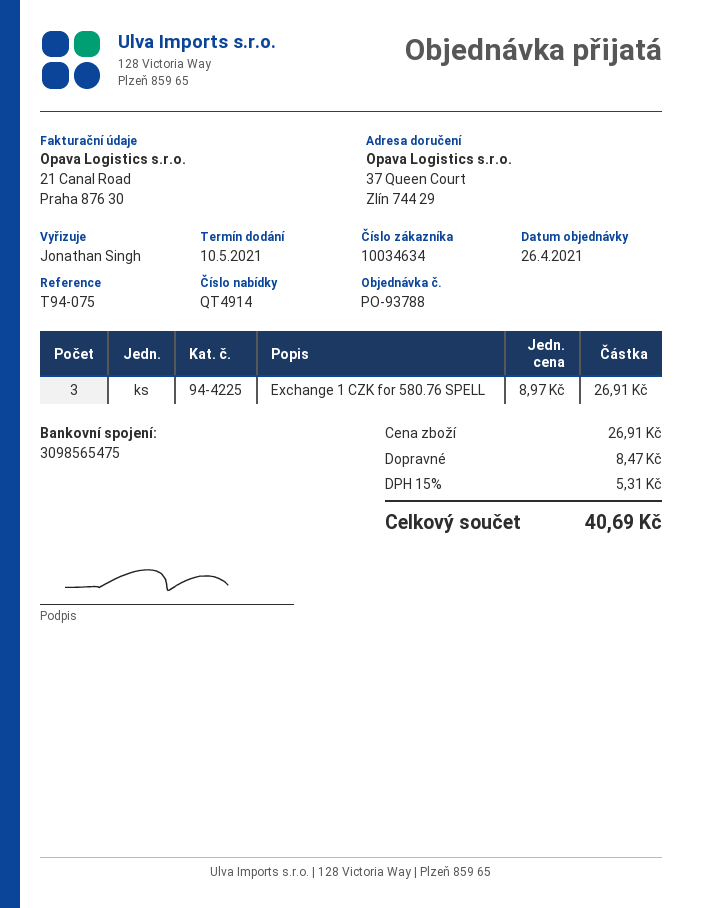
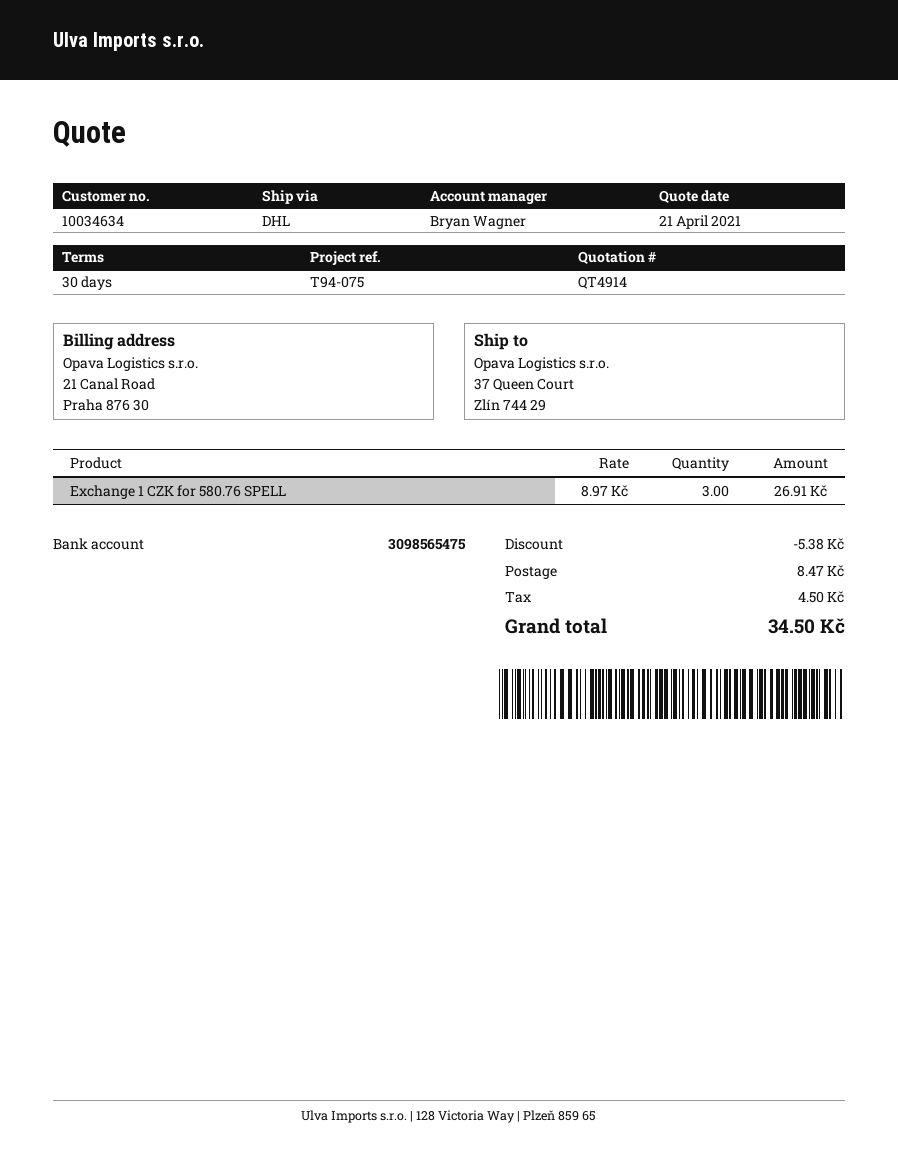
sales rep: Jonathan Singh -> Bryan Wagner
discount: none -> 5.38
tax: 5.31 -> 4.50
total: 40.69 -> 34.50

